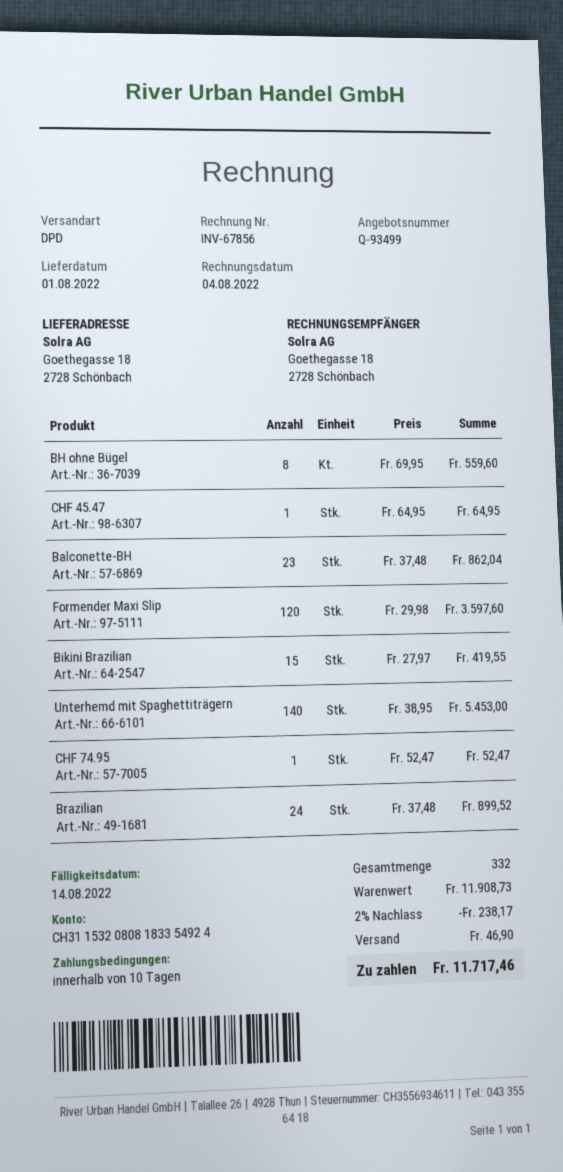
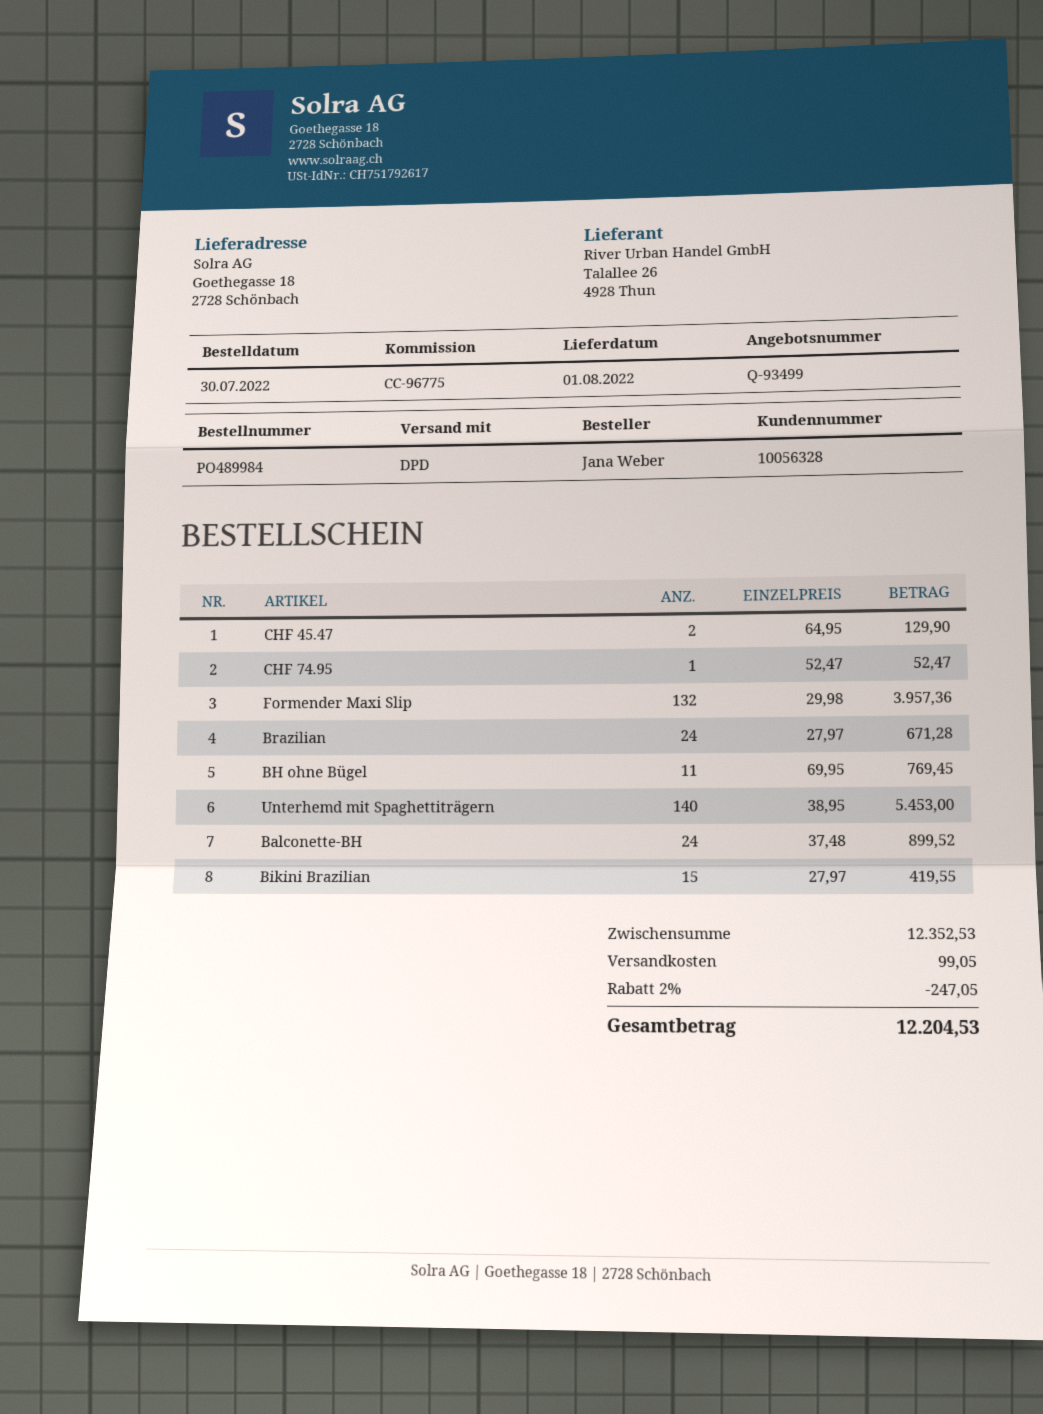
BH ohne Bügel: 8 x 69.95 = 559.60 -> 11 x 69.95 = 769.45
CHF 45.47: 1 x 64.95 = 64.95 -> 2 x 64.95 = 129.90
Balconette-BH: 23 x 37.48 = 862.04 -> 24 x 37.48 = 899.52
Formender Maxi Slip: 120 x 29.98 = 3597.60 -> 132 x 29.98 = 3957.36
Brazilian: 24 x 37.48 = 899.52 -> 24 x 27.97 = 671.28
subtotal: 11908.73 -> 12352.53
discount: 2% = 238.17 -> 2% = 247.05
shipping: 46.90 -> 99.05
total: 11717.46 -> 12204.53

